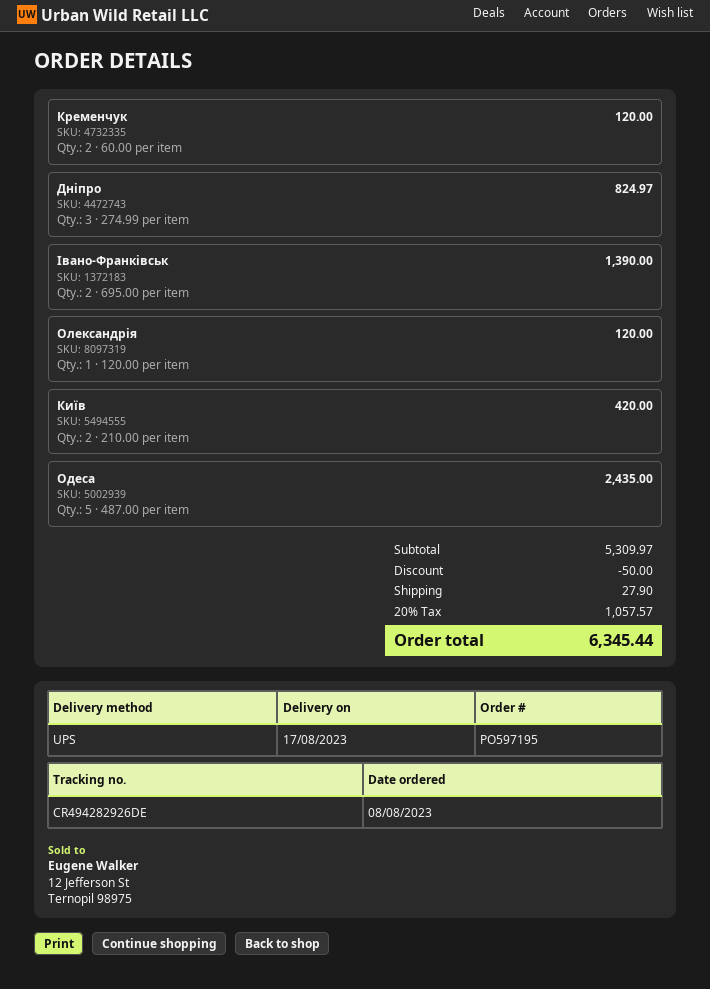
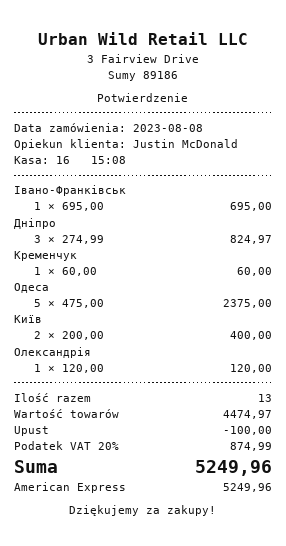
Кременчук: 2 x 60.00 = 120.00 -> 1 x 60.00 = 60.00
Івано-Франківськ: 2 x 695.00 = 1390.00 -> 1 x 695.00 = 695.00
Київ: 2 x 210.00 = 420.00 -> 2 x 200.00 = 400.00
Одеса: 5 x 487.00 = 2435.00 -> 5 x 475.00 = 2375.00
subtotal: 5309.97 -> 4474.97
discount: 50.00 -> 100.00
shipping: 27.90 -> none
tax: 20% = 1057.57 -> 20% = 874.99
total: 6345.44 -> 5249.96

